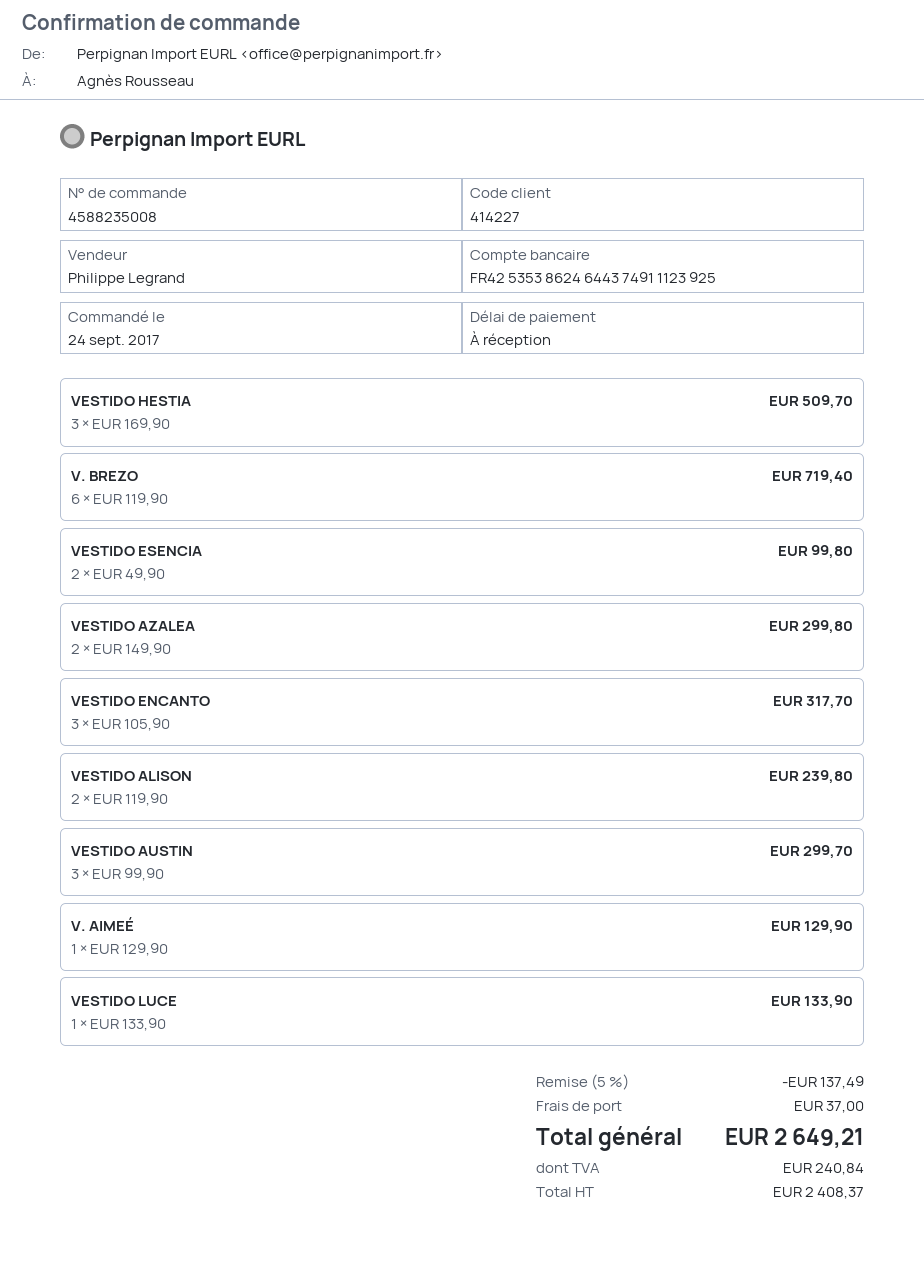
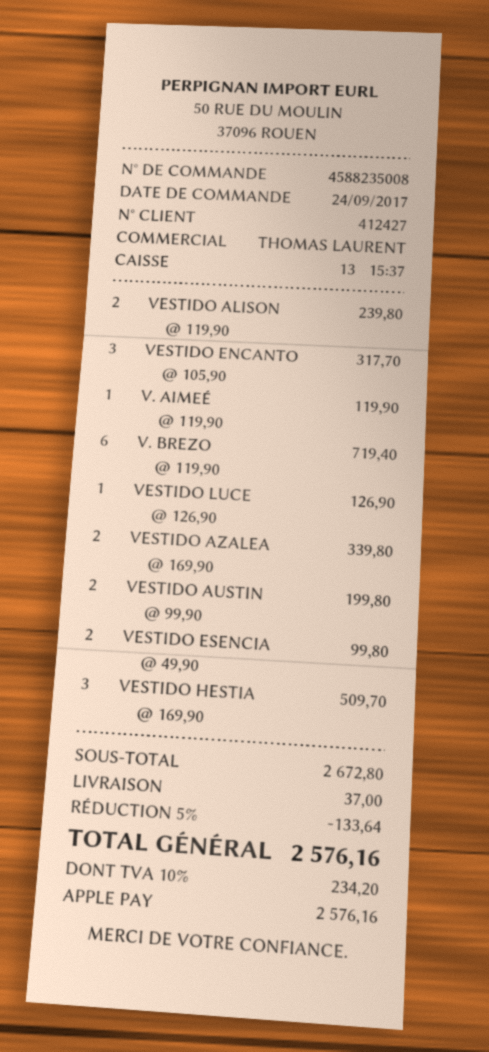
customer number: 414227 -> 412427
sales rep: Philippe Legrand -> THOMAS LAURENT
VESTIDO AZALEA: 2 x 149.90 = 299.80 -> 2 x 169.90 = 339.80
VESTIDO AUSTIN: 3 x 99.90 = 299.70 -> 2 x 99.90 = 199.80
V. AIMEÉ: 1 x 129.90 = 129.90 -> 1 x 119.90 = 119.90
VESTIDO LUCE: 1 x 133.90 = 133.90 -> 1 x 126.90 = 126.90
discount: 5% = 137.49 -> 5% = 133.64
tax: 240.84 -> 234.20
total: 2649.21 -> 2576.16

